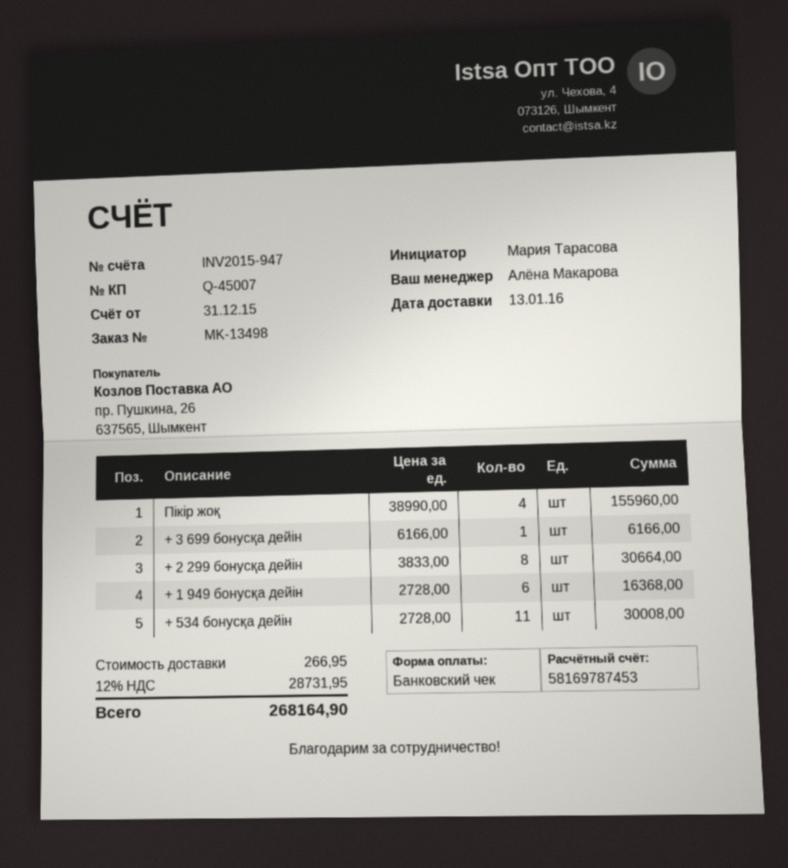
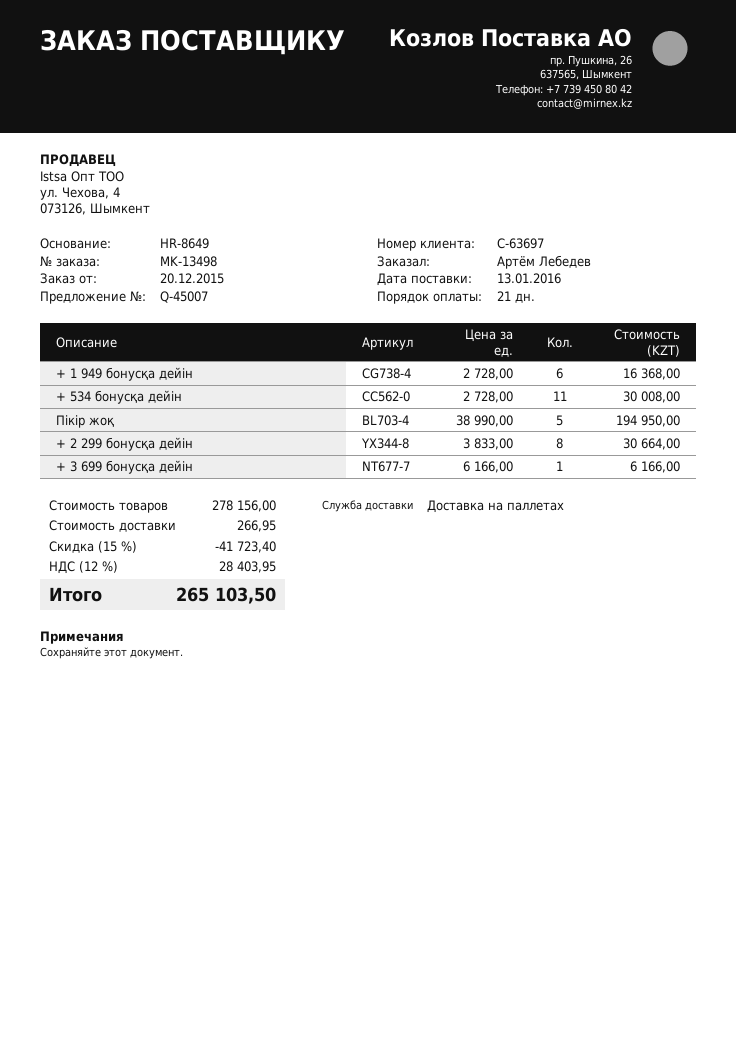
ordered by: Мария Тарасова -> Артём Лебедев
Пікір жоқ: 4 x 38990.00 = 155960.00 -> 5 x 38990.00 = 194950.00
discount: none -> 15% = 41723.40
tax: 12% = 28731.95 -> 12% = 28403.95
total: 268164.90 -> 265103.50

